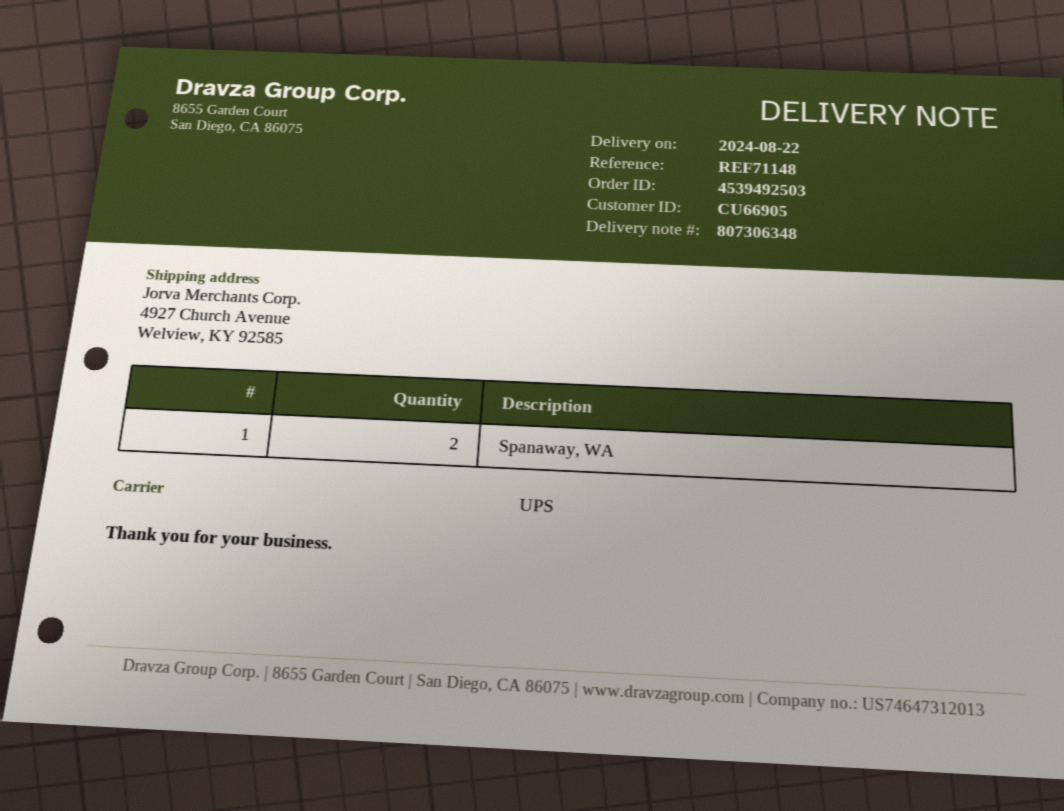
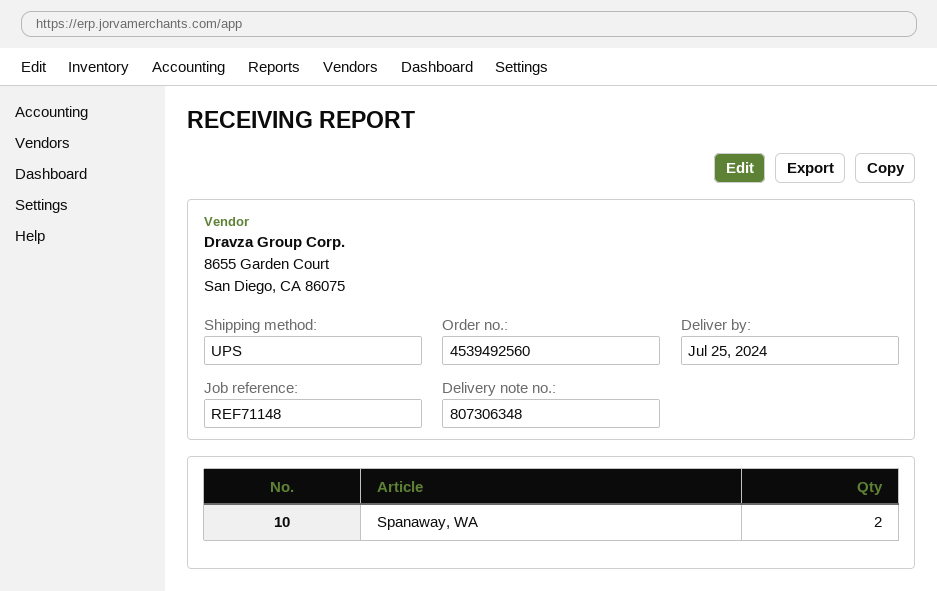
order number: 4539492503 -> 4539492560
delivery date: 2024-08-22 -> 2024-07-25

